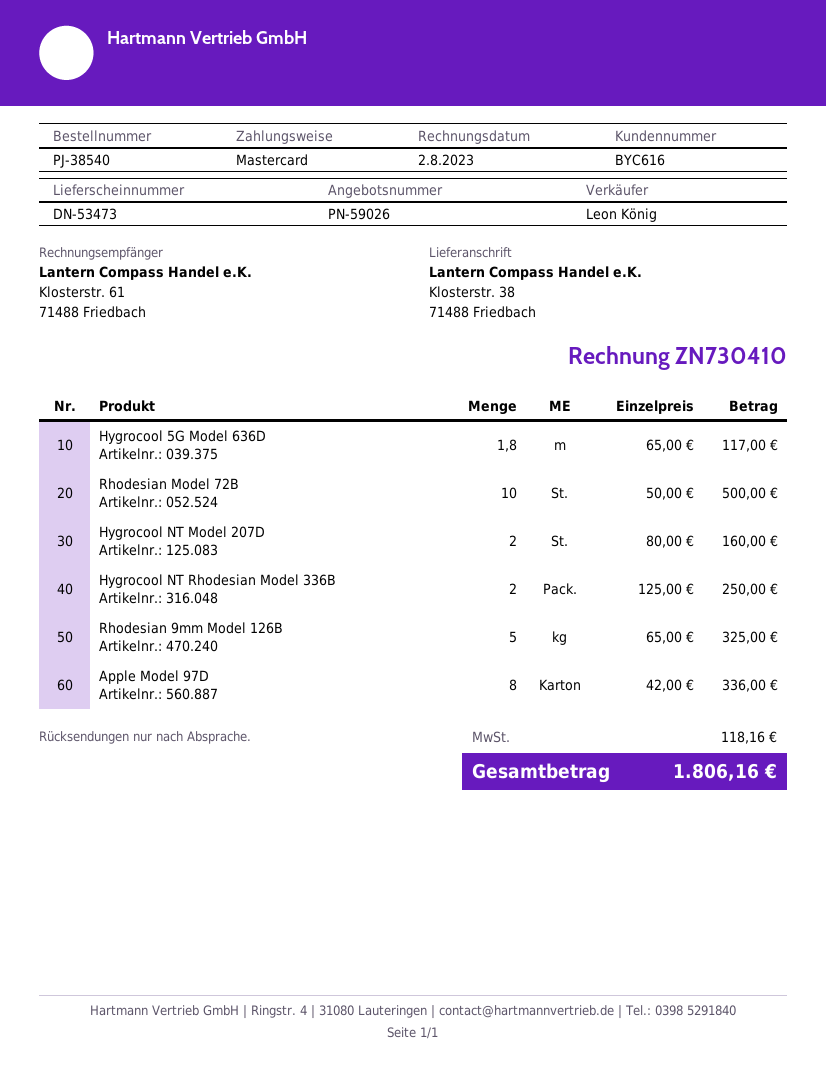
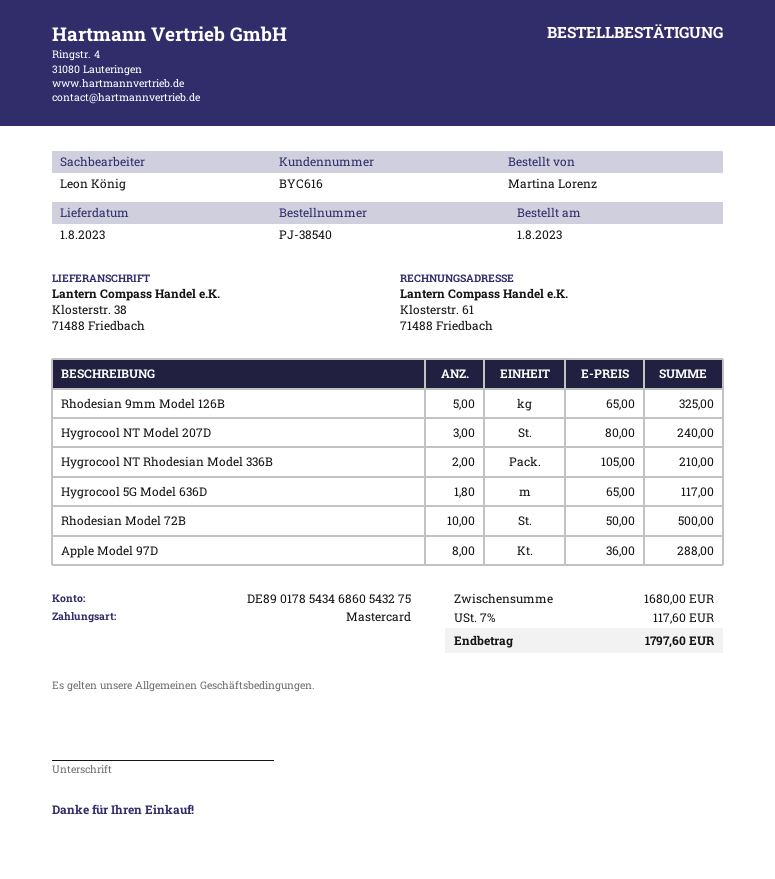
Hygrocool NT Model 207D: 2 x 80.00 = 160.00 -> 3 x 80.00 = 240.00
Hygrocool NT Rhodesian Model 336B: 2 x 125.00 = 250.00 -> 2 x 105.00 = 210.00
Apple Model 97D: 8 x 42.00 = 336.00 -> 8 x 36.00 = 288.00
tax: 118.16 -> 117.60
total: 1806.16 -> 1797.60

